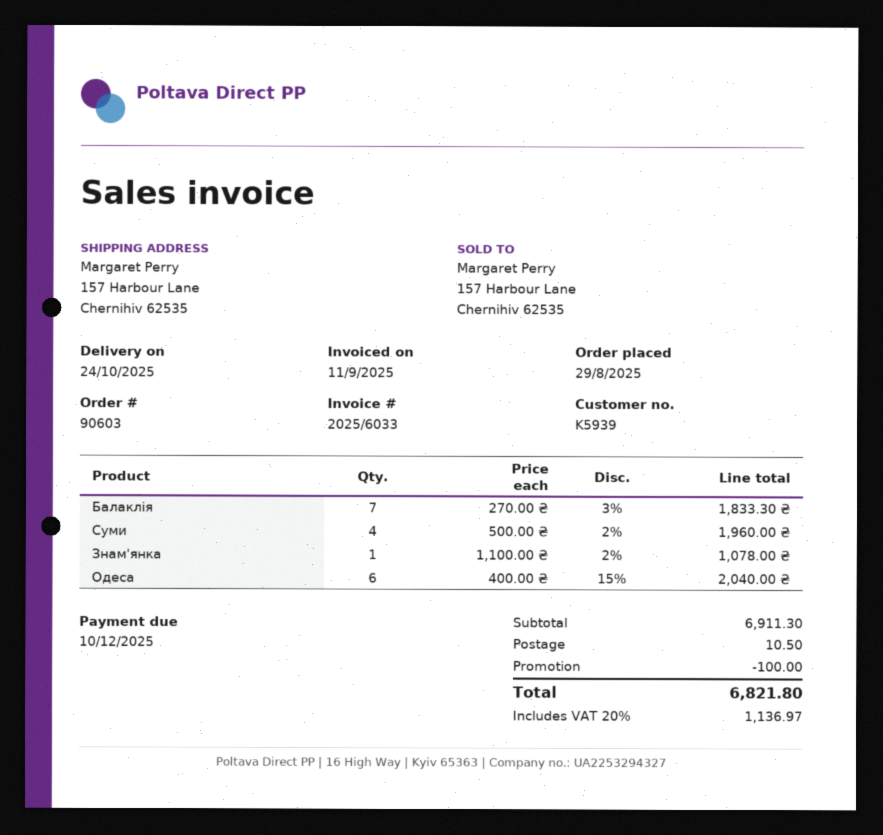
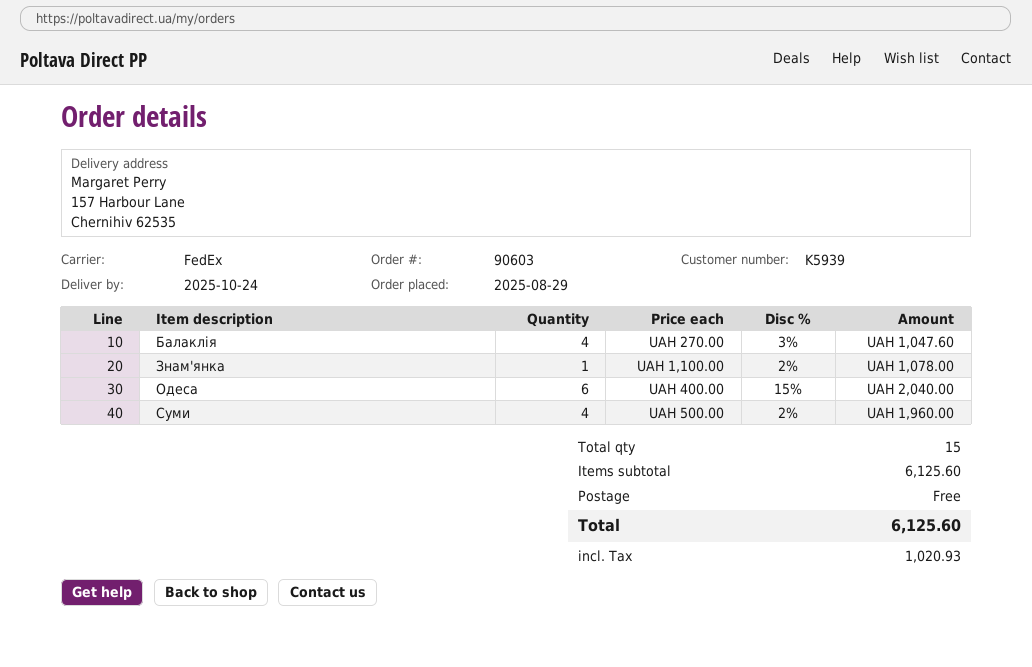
Балаклія: 7 x 270.00 - 3% = 1833.30 -> 4 x 270.00 - 3% = 1047.60
subtotal: 6911.30 -> 6125.60
discount: 100.00 -> none
shipping: 10.50 -> 0.00
tax: 1136.97 -> 1020.93
total: 6821.80 -> 6125.60

